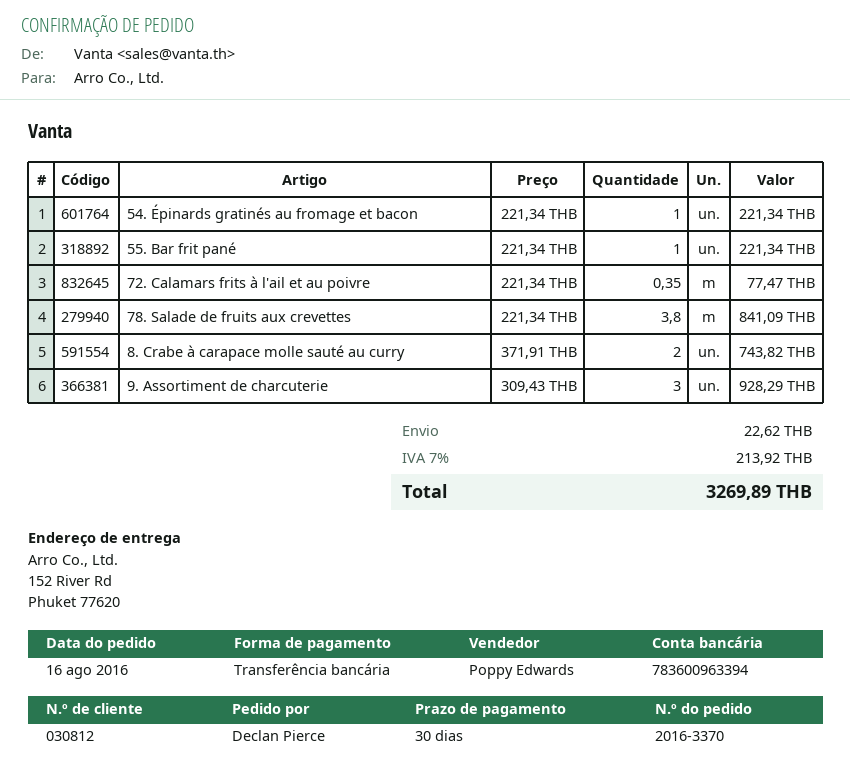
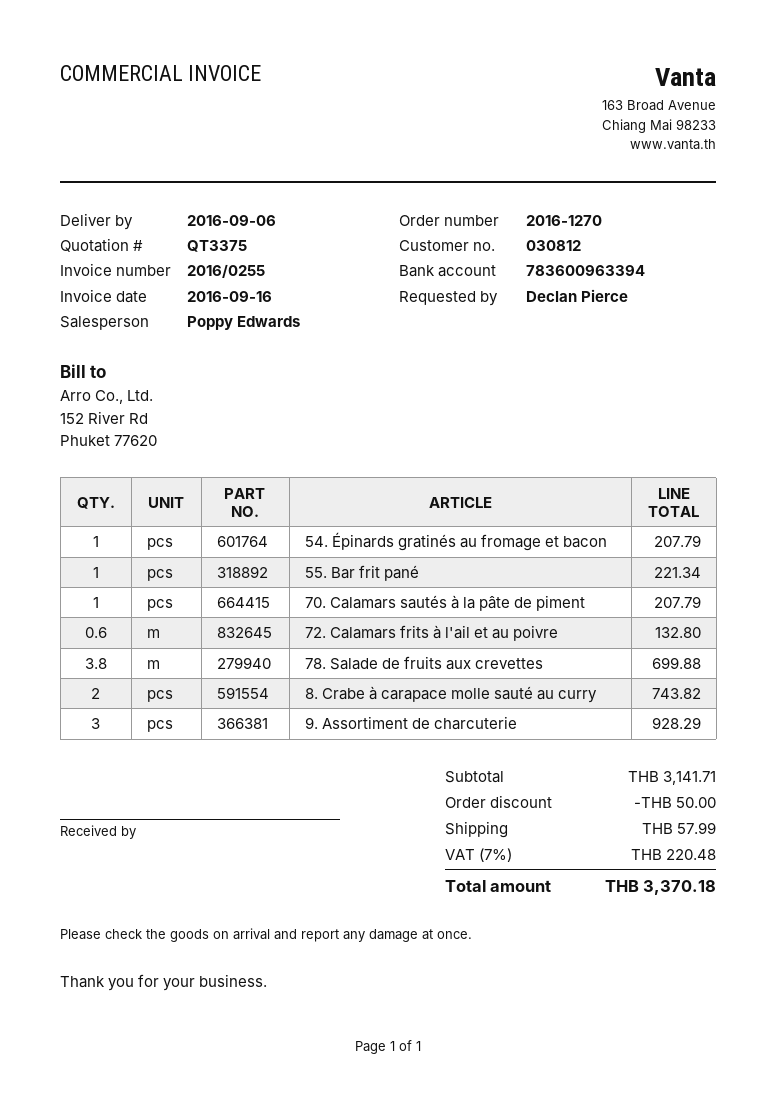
order number: 2016-3370 -> 2016-1270
54. Épinards gratinés au fromage et bacon: 1 for 221.34 -> 1 for 207.79
72. Calamars frits à l'ail et au poivre: 0.35 for 77.47 -> 0.6 for 132.80
78. Salade de fruits aux crevettes: 3.8 for 841.09 -> 3.8 for 699.88
70. Calamars sautés à la pâte de piment: none -> 1 for 207.79
discount: none -> 50.00
shipping: 22.62 -> 57.99
tax: 7% = 213.92 -> 7% = 220.48
total: 3269.89 -> 3370.18

